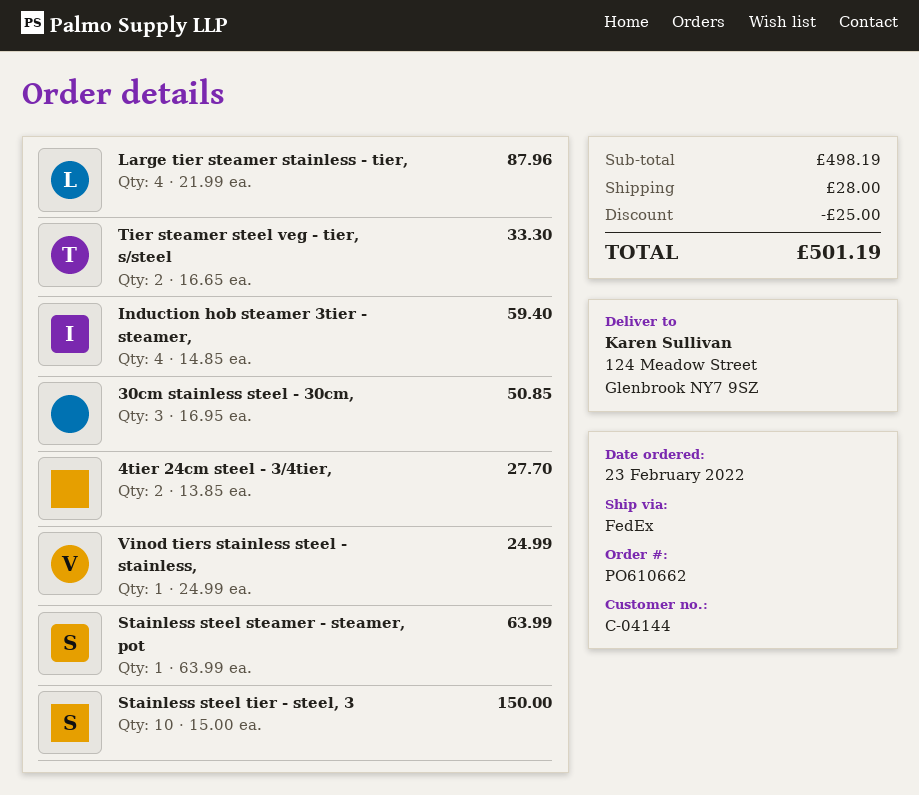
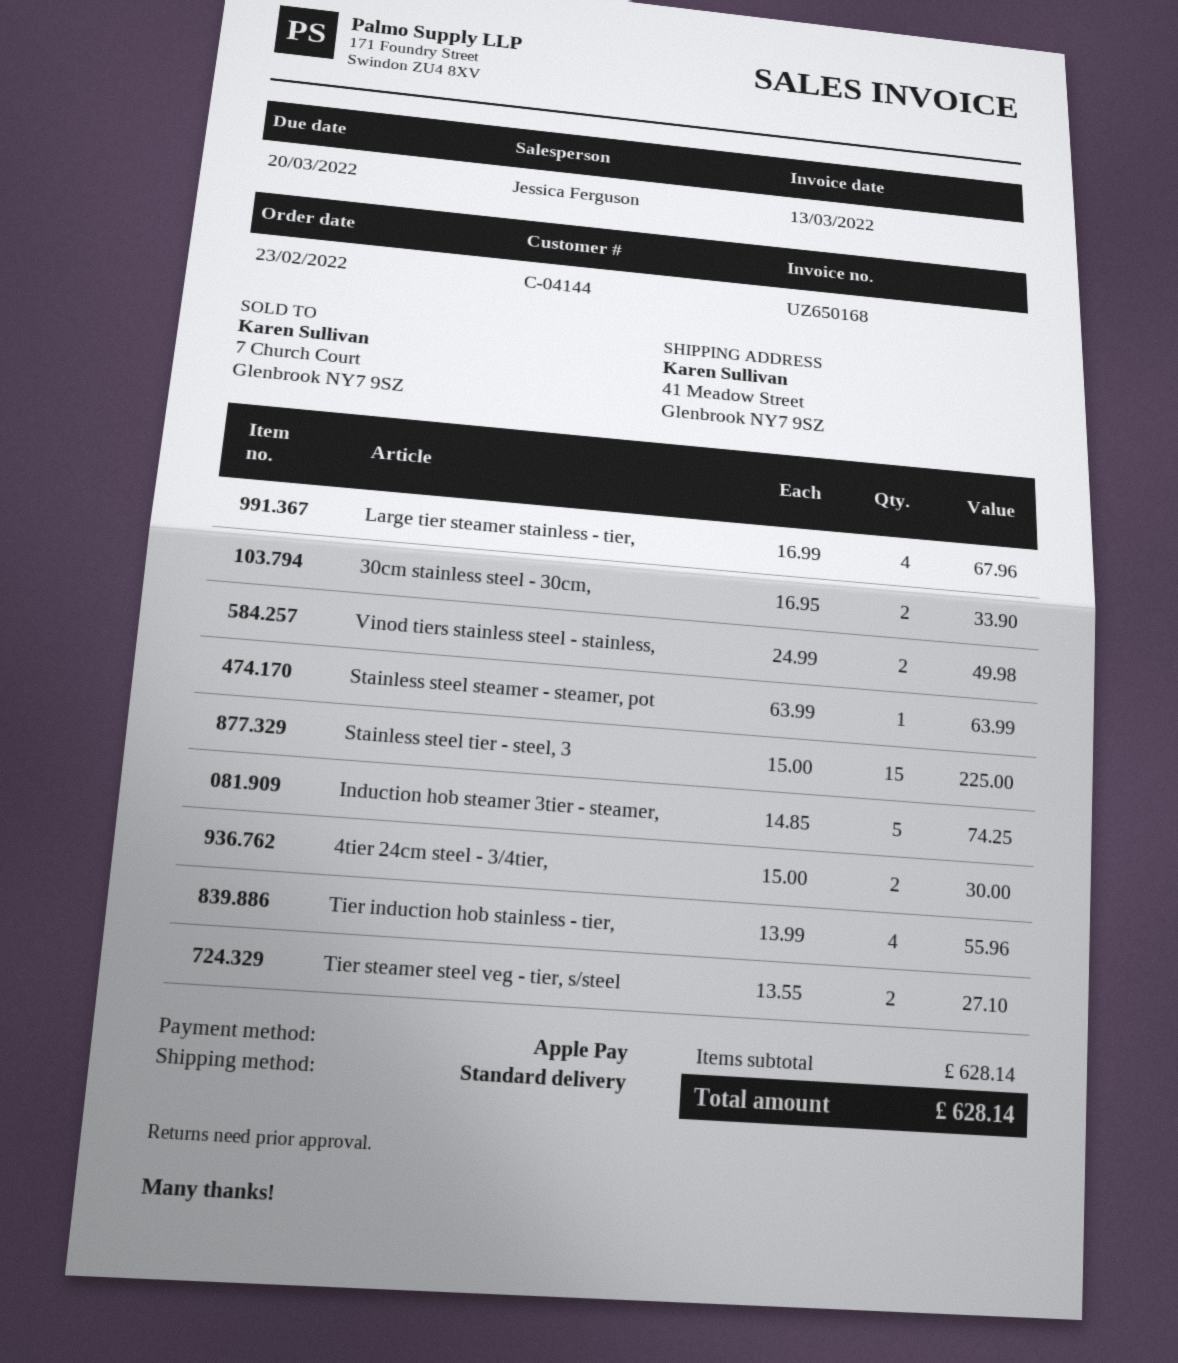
shipping method: FedEx -> standard
ship to: 124 Meadow Street, Glenbrook NY7 9SZ -> 41 Meadow Street, Glenbrook NY7 9SZ
Large tier steamer stainless - tier,: 4 x 21.99 = 87.96 -> 4 x 16.99 = 67.96
Tier steamer steel veg - tier, s/steel: 2 x 16.65 = 33.30 -> 2 x 13.55 = 27.10
Induction hob steamer 3tier - steamer,: 4 x 14.85 = 59.40 -> 5 x 14.85 = 74.25
30cm stainless steel - 30cm,: 3 x 16.95 = 50.85 -> 2 x 16.95 = 33.90
4tier 24cm steel - 3/4tier,: 2 x 13.85 = 27.70 -> 2 x 15.00 = 30.00
Vinod tiers stainless steel - stainless,: 1 x 24.99 = 24.99 -> 2 x 24.99 = 49.98
Stainless steel tier - steel, 3: 10 x 15.00 = 150.00 -> 15 x 15.00 = 225.00
Tier induction hob stainless - tier,: none -> 4 x 13.99 = 55.96
subtotal: 498.19 -> 628.14
discount: 25.00 -> none
shipping: 28.00 -> none
total: 501.19 -> 628.14

